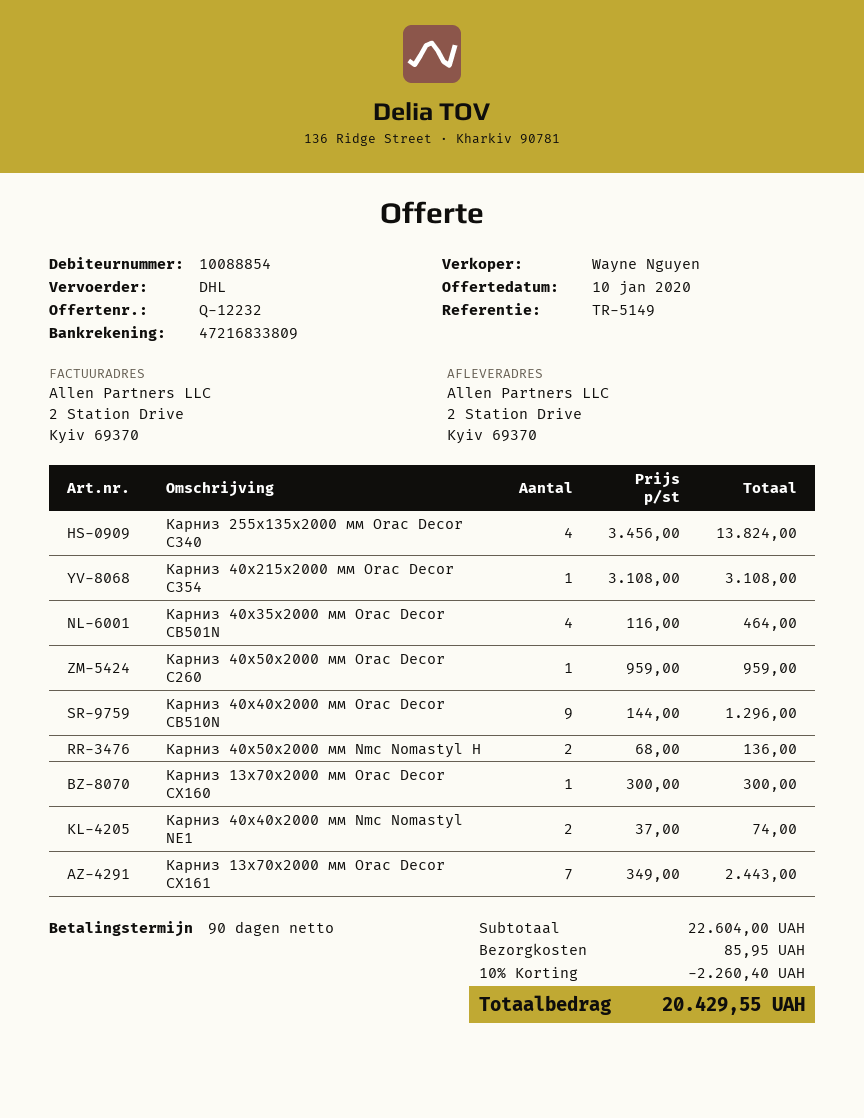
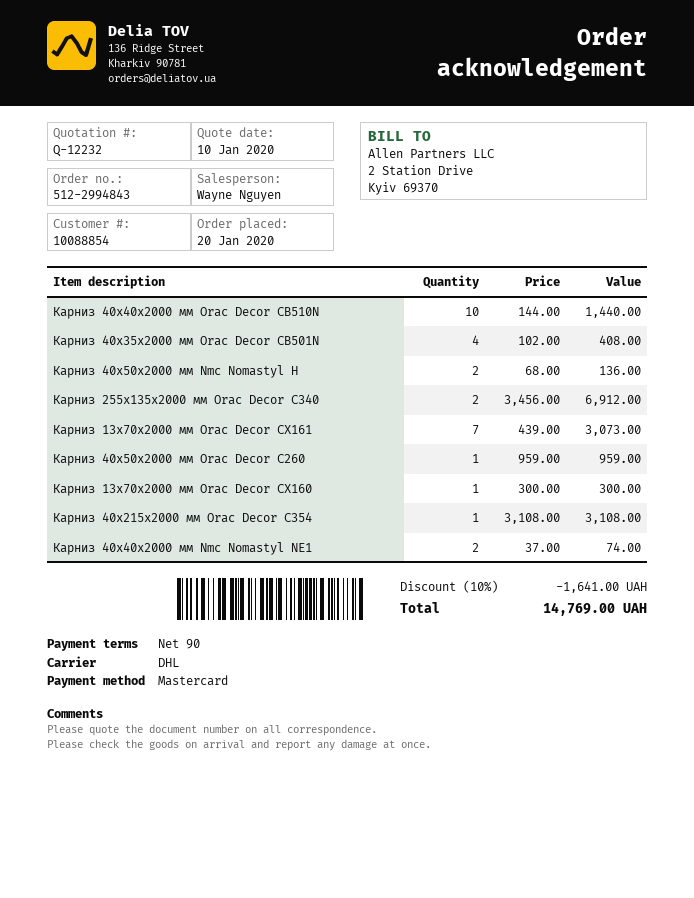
Карниз 255x135x2000 мм Orac Decor C340: 4 x 3456.00 = 13824.00 -> 2 x 3456.00 = 6912.00
Карниз 40x35x2000 мм Orac Decor CB501N: 4 x 116.00 = 464.00 -> 4 x 102.00 = 408.00
Карниз 40x40x2000 мм Orac Decor CB510N: 9 x 144.00 = 1296.00 -> 10 x 144.00 = 1440.00
Карниз 13x70x2000 мм Orac Decor CX161: 7 x 349.00 = 2443.00 -> 7 x 439.00 = 3073.00
discount: 10% = 2260.40 -> 10% = 1641.00
shipping: 85.95 -> none
total: 20429.55 -> 14769.00

